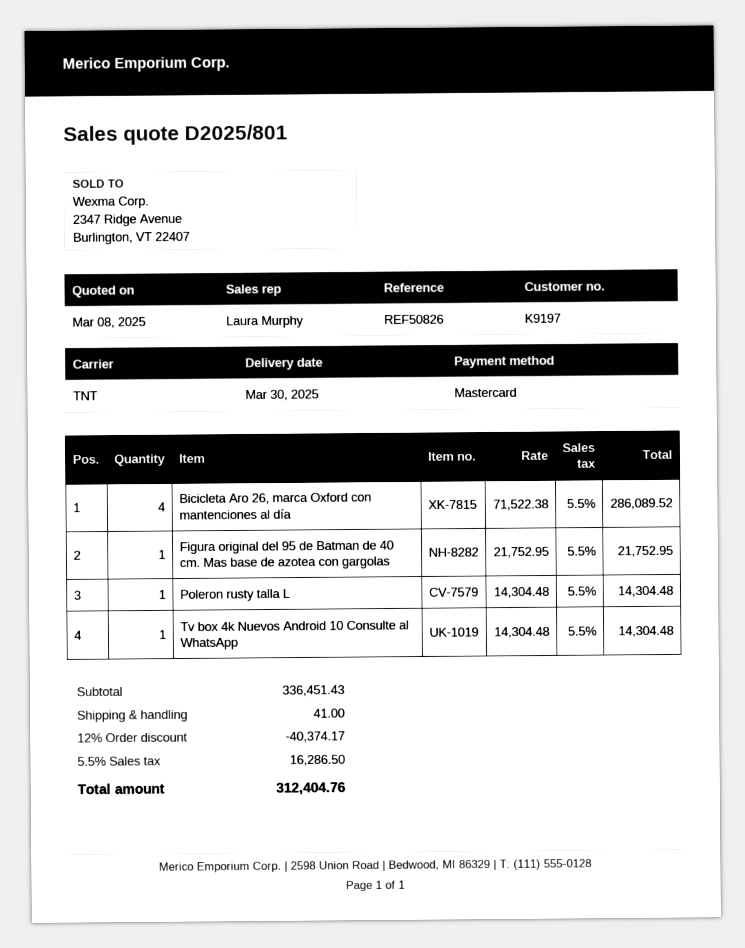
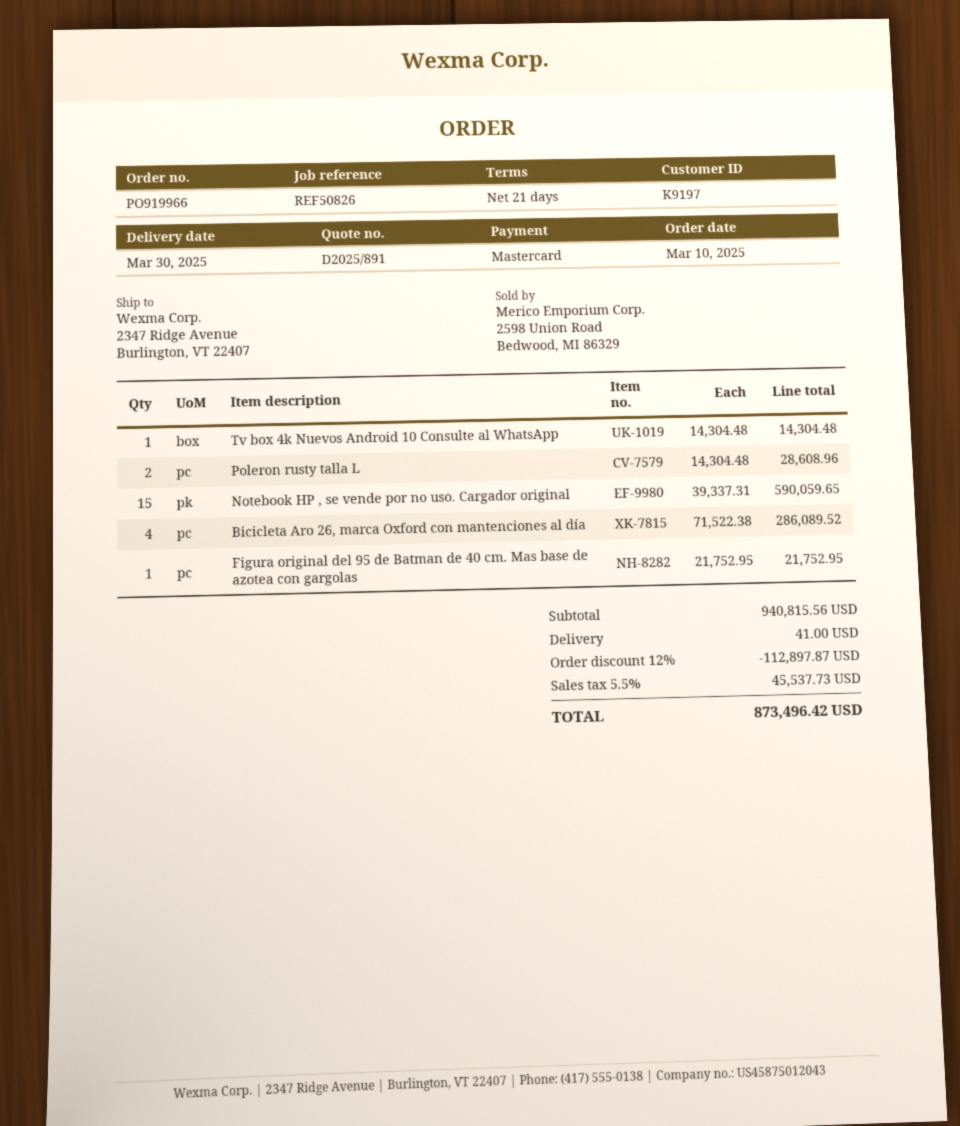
quote number: D2025/801 -> D2025/891
Poleron rusty talla L: 1 x 14304.48 = 14304.48 -> 2 x 14304.48 = 28608.96
Notebook HP , se vende por no uso. Cargador original: none -> 15 x 39337.31 = 590059.65
subtotal: 336451.43 -> 940815.56
discount: 12% = 40374.17 -> 12% = 112897.87
tax: 5.5% = 16286.50 -> 5.5% = 45537.73
total: 312404.76 -> 873496.42

